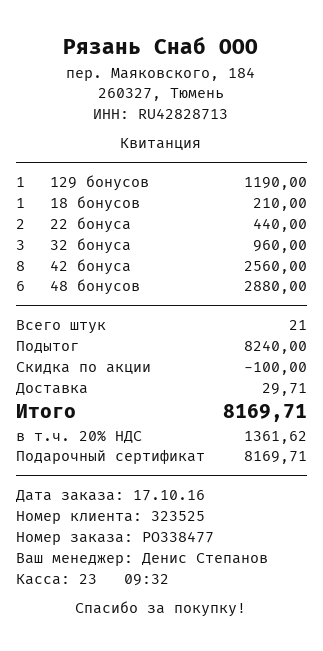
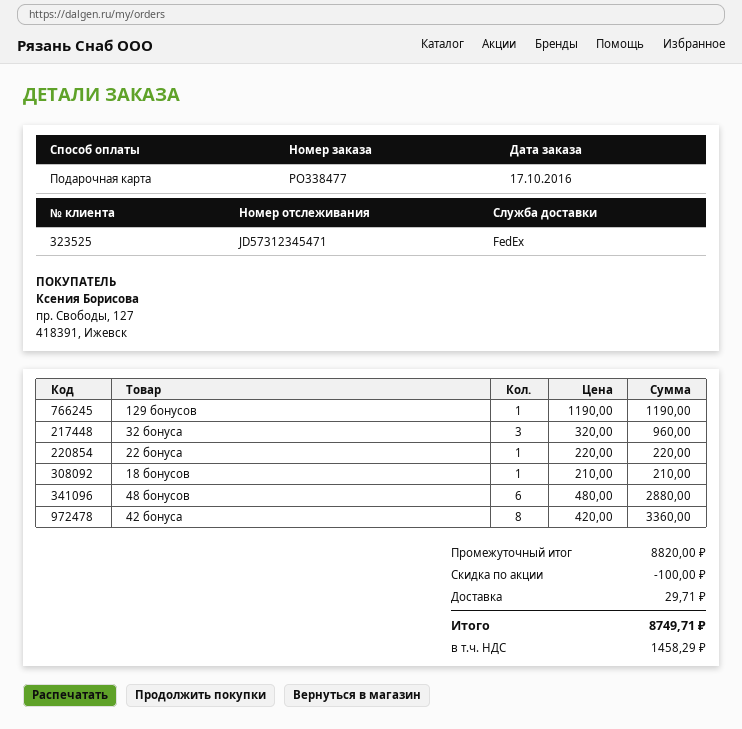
22 бонуса: 2 for 440.00 -> 1 for 220.00
42 бонуса: 8 for 2560.00 -> 8 for 3360.00
subtotal: 8240.00 -> 8820.00
tax: 1361.62 -> 1458.29
total: 8169.71 -> 8749.71

